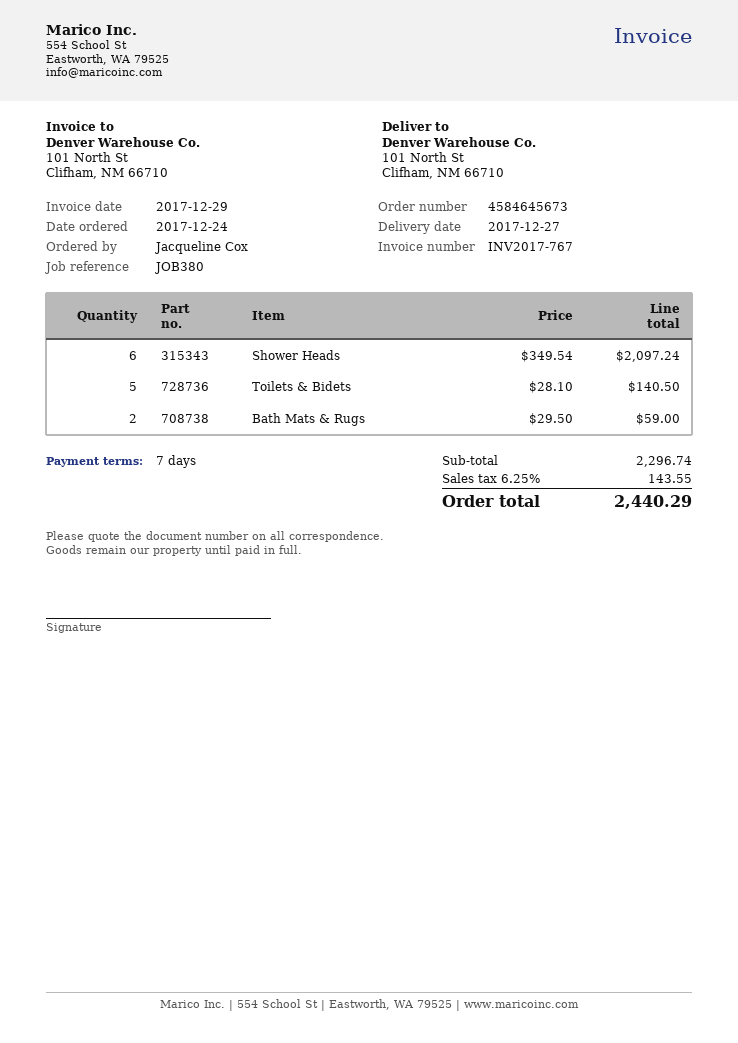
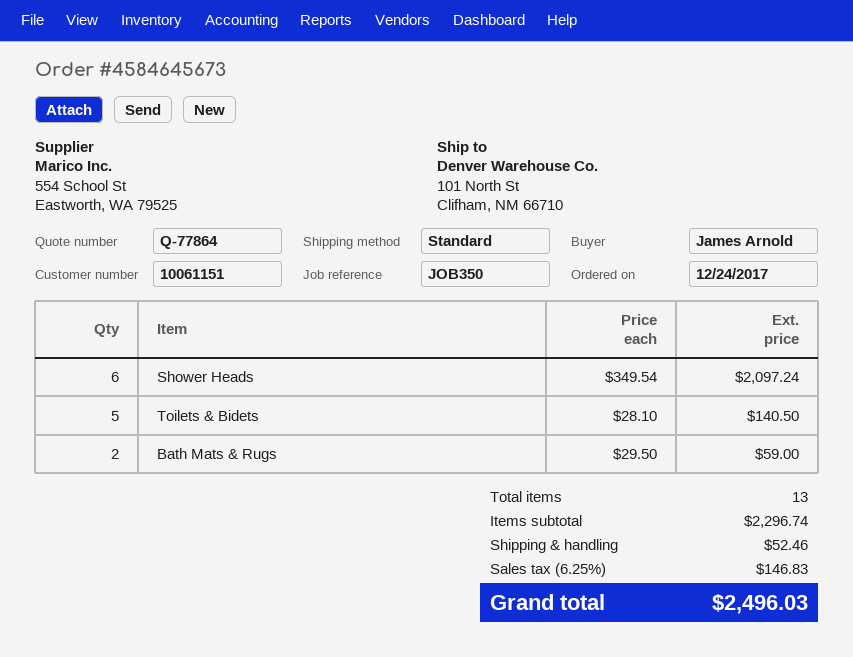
reference: JOB380 -> JOB350
ordered by: Jacqueline Cox -> James Arnold
shipping: none -> 52.46
tax: 6.25% = 143.55 -> 6.25% = 146.83
total: 2440.29 -> 2496.03

